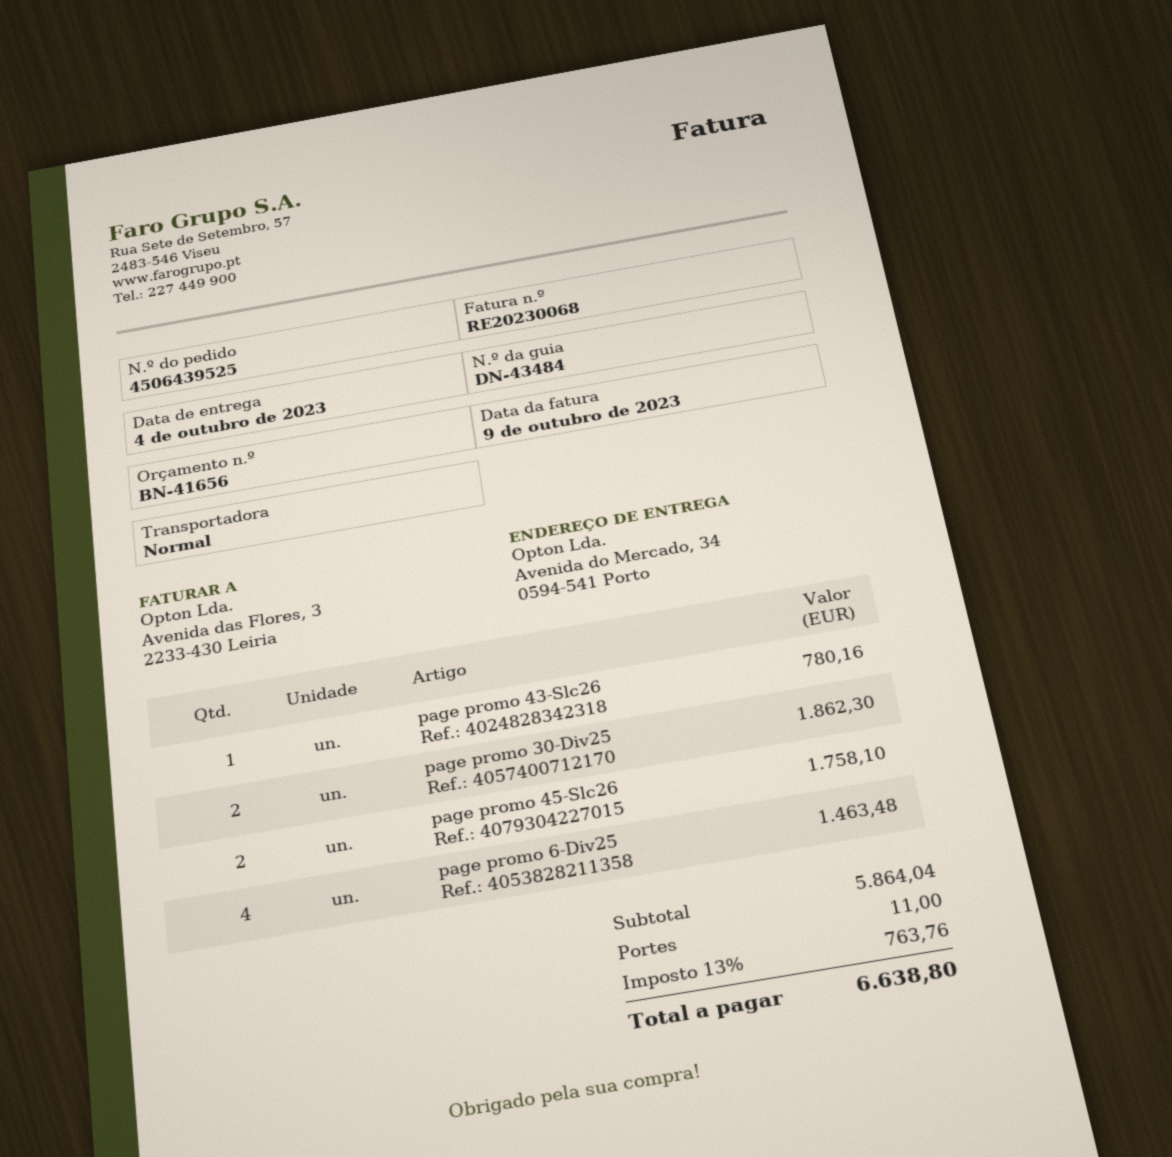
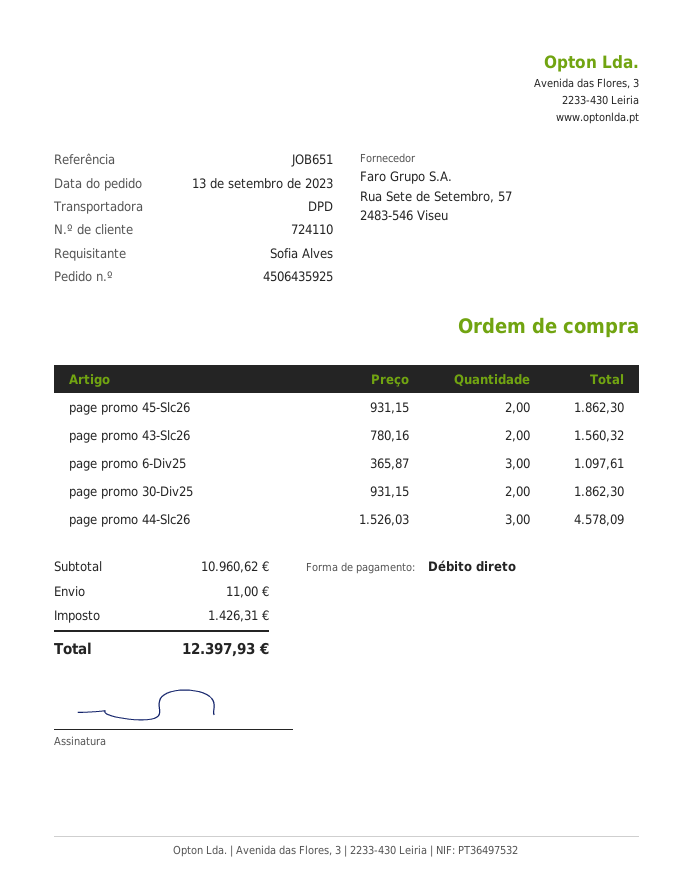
order number: 4506439525 -> 4506435925
shipping method: standard -> DPD
page promo 43-Slc26: 1 for 780.16 -> 2 for 1560.32
page promo 45-Slc26: 2 for 1758.10 -> 2 for 1862.30
page promo 6-Div25: 4 for 1463.48 -> 3 for 1097.61
page promo 44-Slc26: none -> 3 for 4578.09
subtotal: 5864.04 -> 10960.62
tax: 763.76 -> 1426.31
total: 6638.80 -> 12397.93

